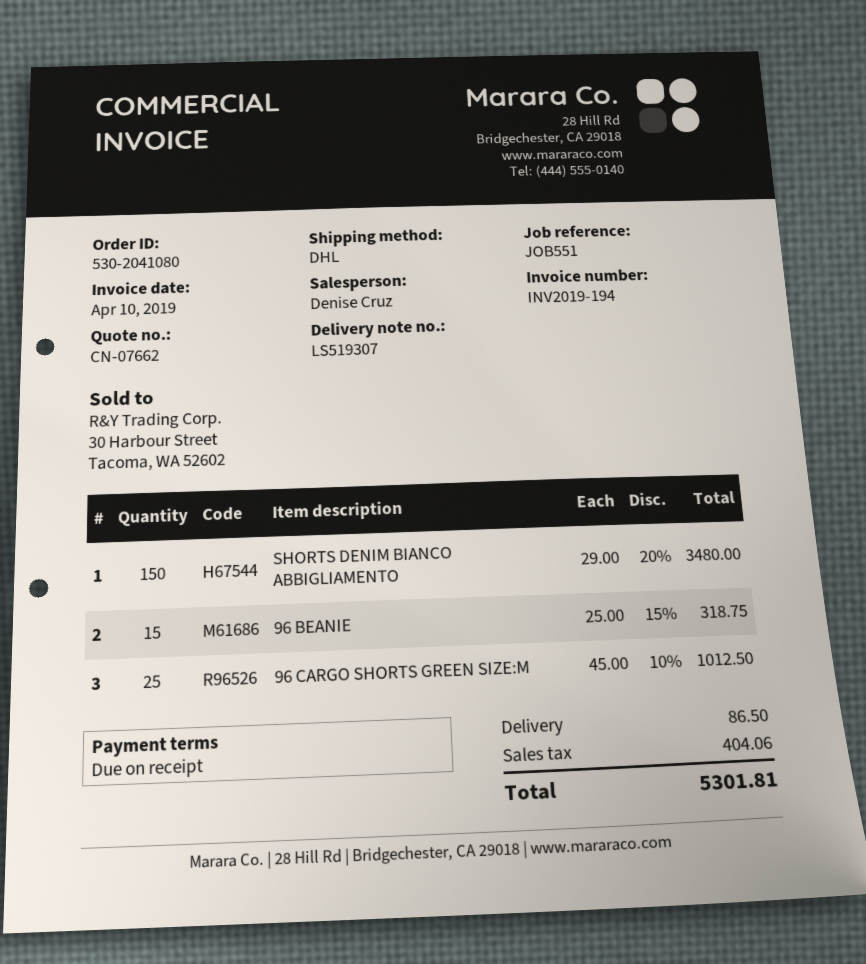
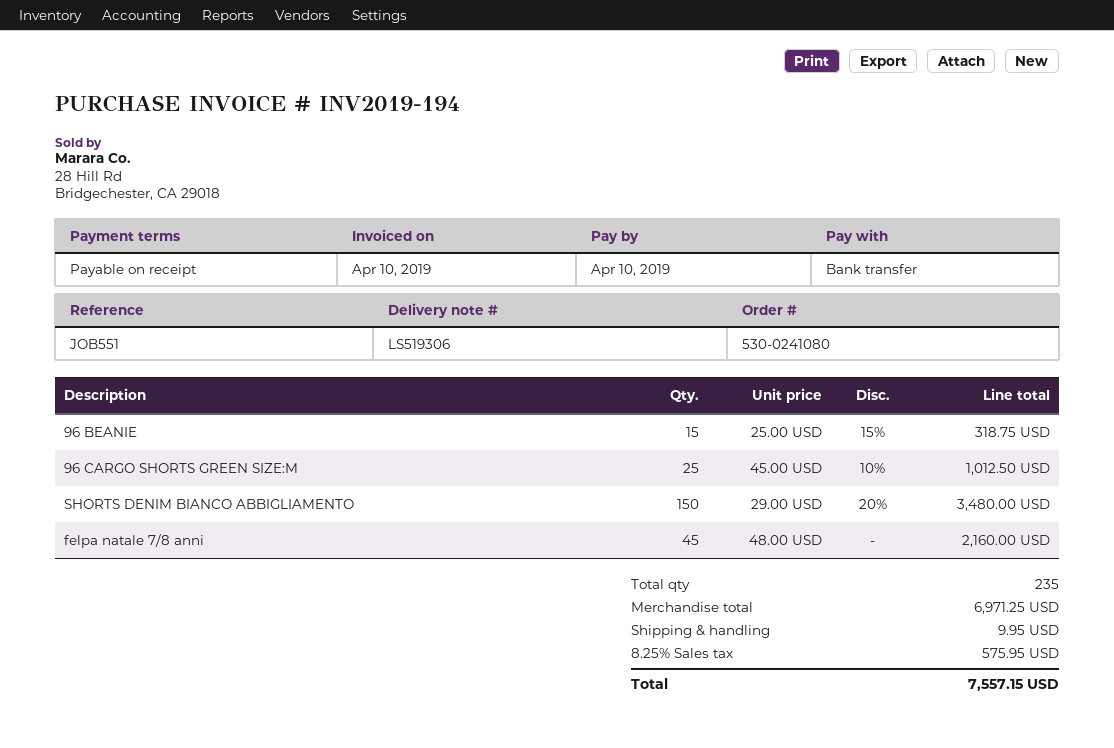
order number: 530-2041080 -> 530-0241080
delivery note number: LS519307 -> LS519306
felpa natale 7/8 anni: none -> 45 x 48.00 = 2160.00
shipping: 86.50 -> 9.95
tax: 404.06 -> 575.95
total: 5301.81 -> 7557.15

